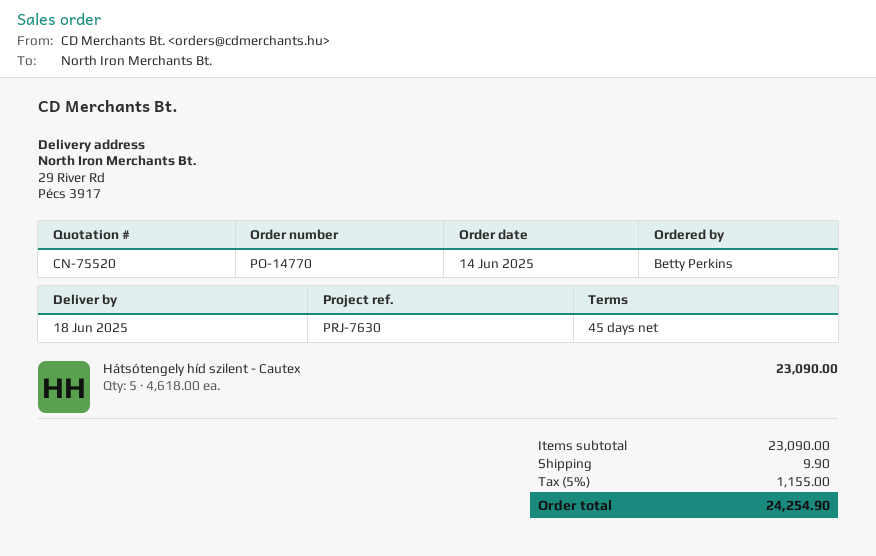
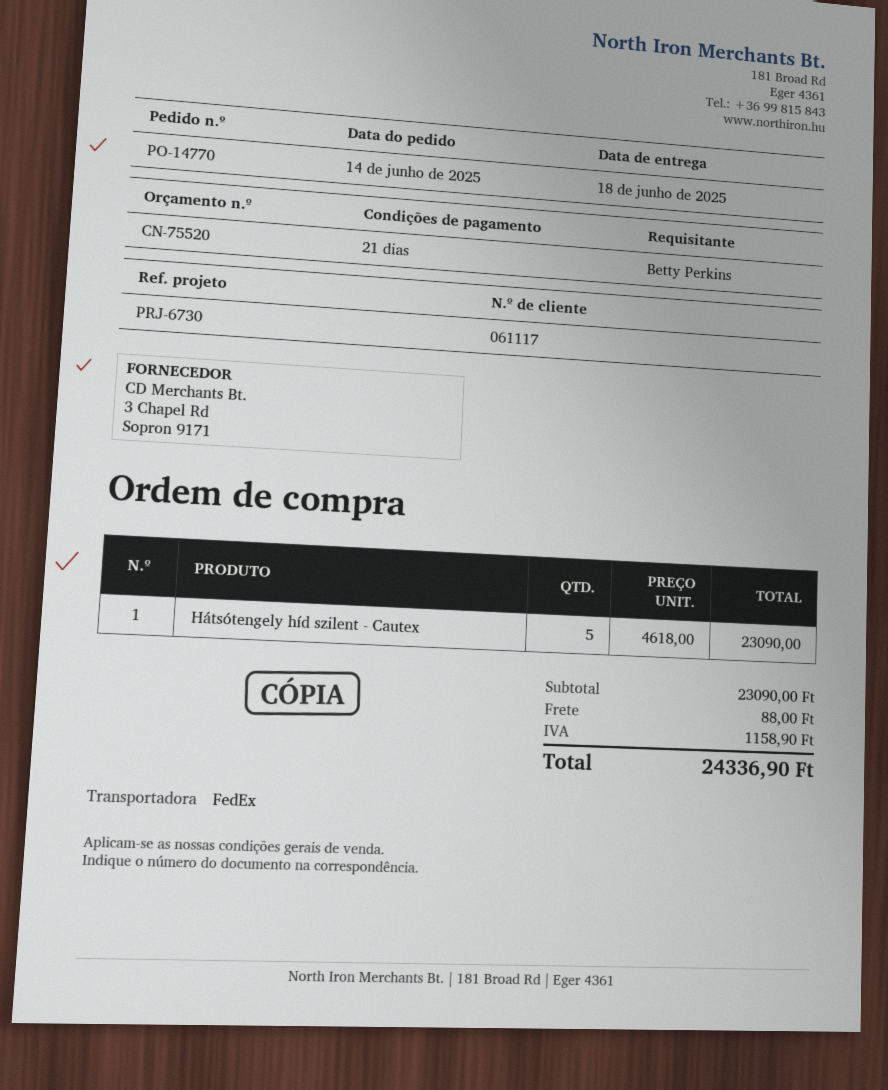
payment terms: 45 days -> 21 days
reference: PRJ-7630 -> PRJ-6730
shipping: 9.90 -> 88.00
tax: 1155.00 -> 1158.90
total: 24254.90 -> 24336.90

